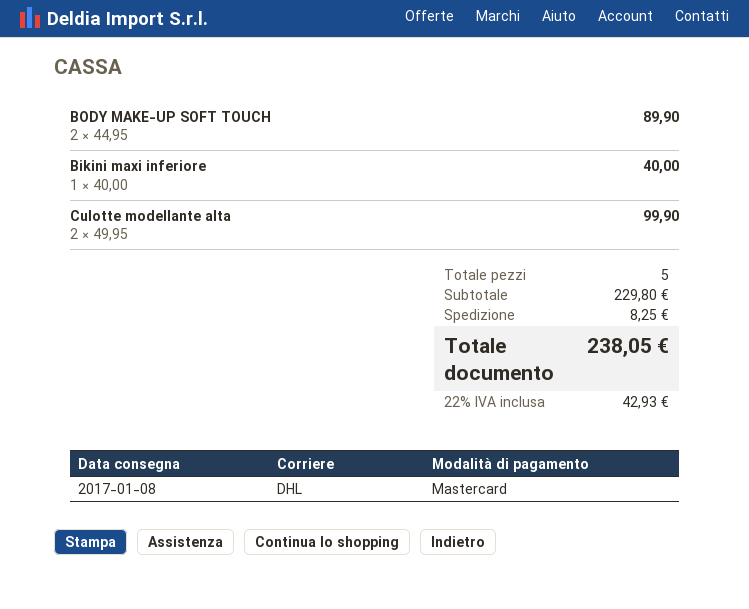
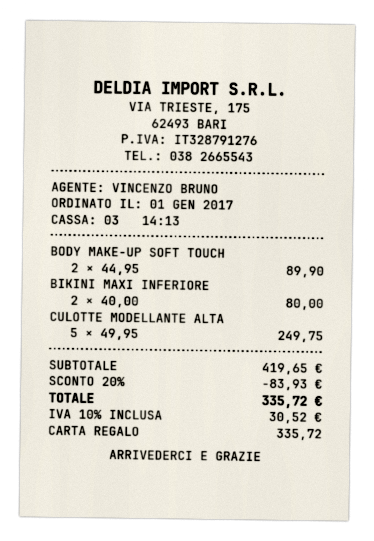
payment method: Mastercard -> gift card
Bikini maxi inferiore: 1 x 40.00 = 40.00 -> 2 x 40.00 = 80.00
Culotte modellante alta: 2 x 49.95 = 99.90 -> 5 x 49.95 = 249.75
subtotal: 229.80 -> 419.65
discount: none -> 20% = 83.93
shipping: 8.25 -> none
tax: 22% = 42.93 -> 10% = 30.52
total: 238.05 -> 335.72

